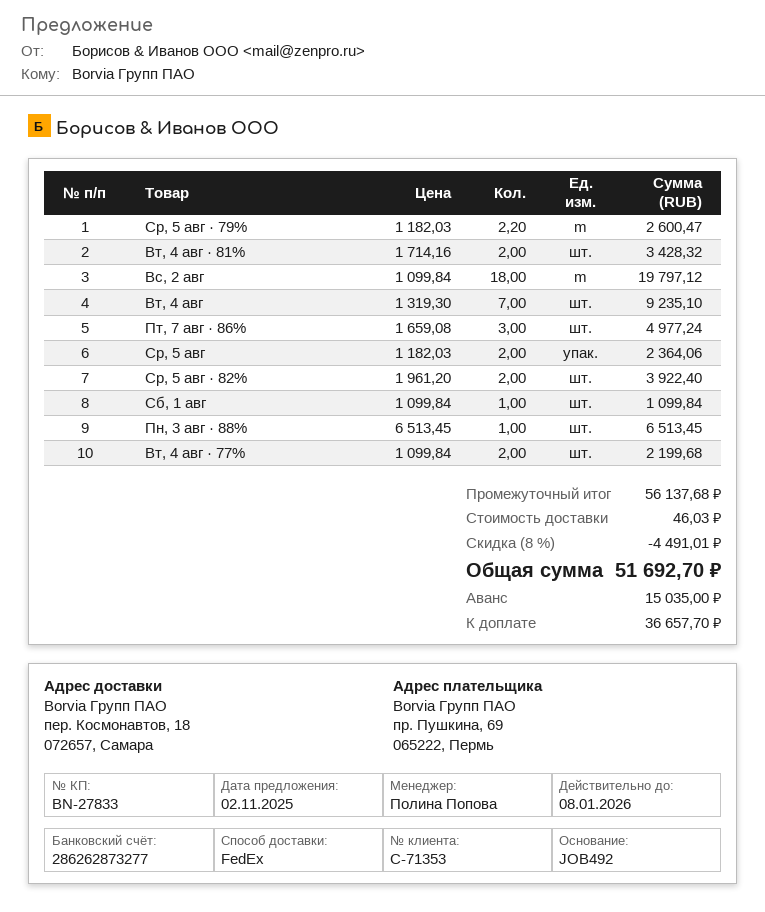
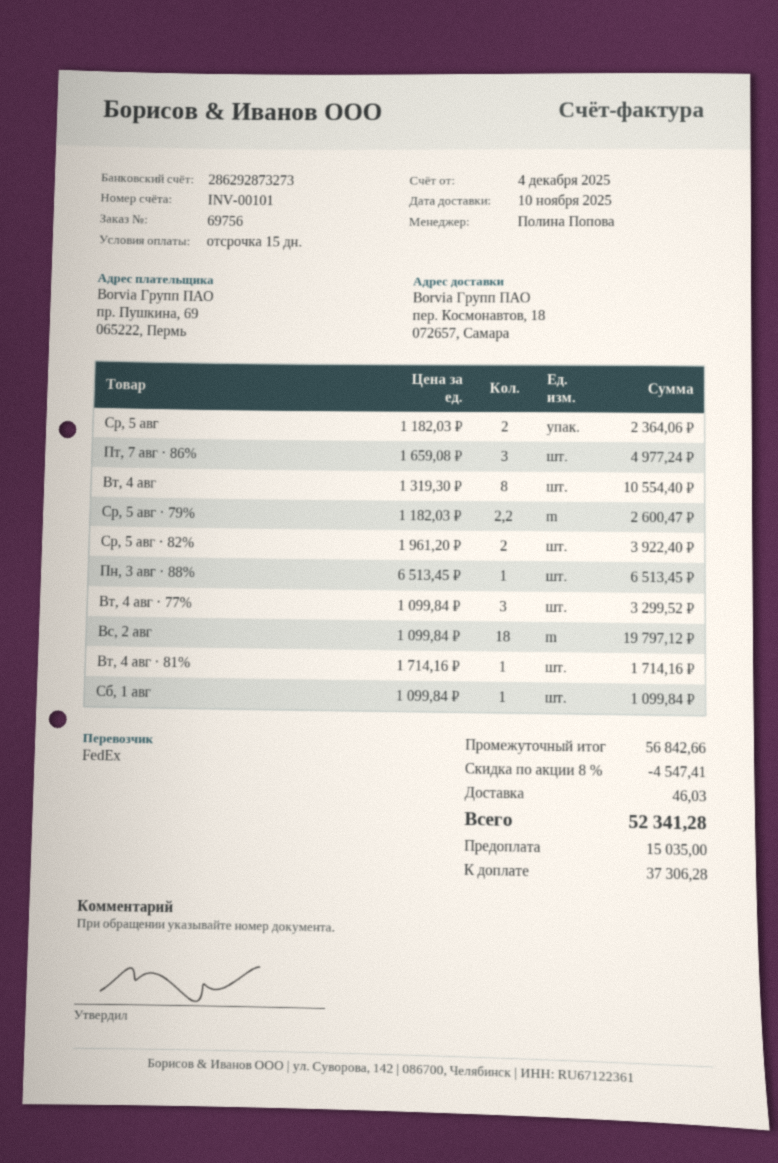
bank account: 286262873277 -> 286292873273
Вт, 4 авг · 81%: 2 x 1714.16 = 3428.32 -> 1 x 1714.16 = 1714.16
Вт, 4 авг: 7 x 1319.30 = 9235.10 -> 8 x 1319.30 = 10554.40
Вт, 4 авг · 77%: 2 x 1099.84 = 2199.68 -> 3 x 1099.84 = 3299.52
subtotal: 56137.68 -> 56842.66
discount: 8% = 4491.01 -> 8% = 4547.41
total: 51692.70 -> 52341.28
balance: 36657.70 -> 37306.28

